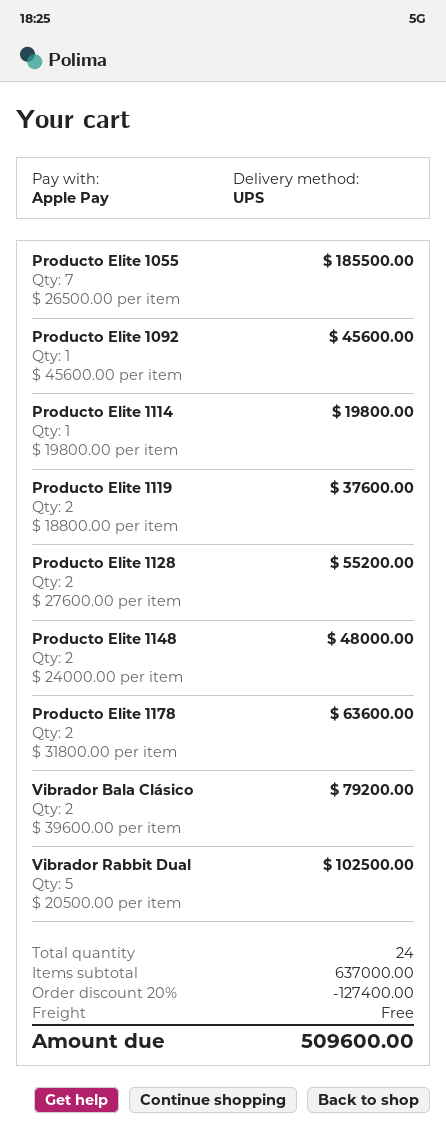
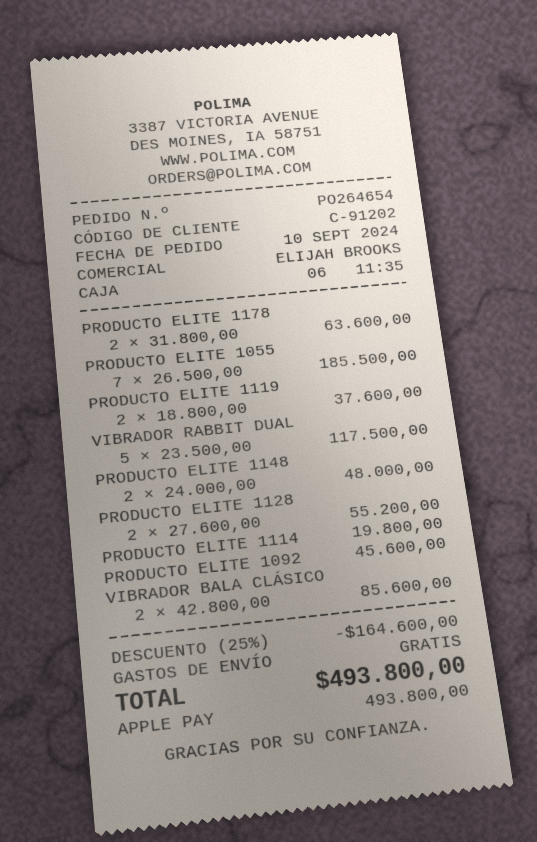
Vibrador Bala Clásico: 2 x 39600.00 = 79200.00 -> 2 x 42800.00 = 85600.00
Vibrador Rabbit Dual: 5 x 20500.00 = 102500.00 -> 5 x 23500.00 = 117500.00
discount: 20% = 127400.00 -> 25% = 164600.00
total: 509600.00 -> 493800.00

